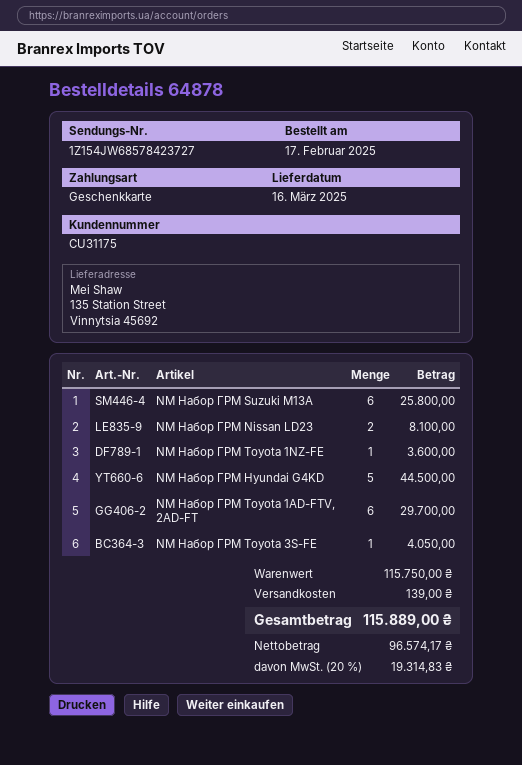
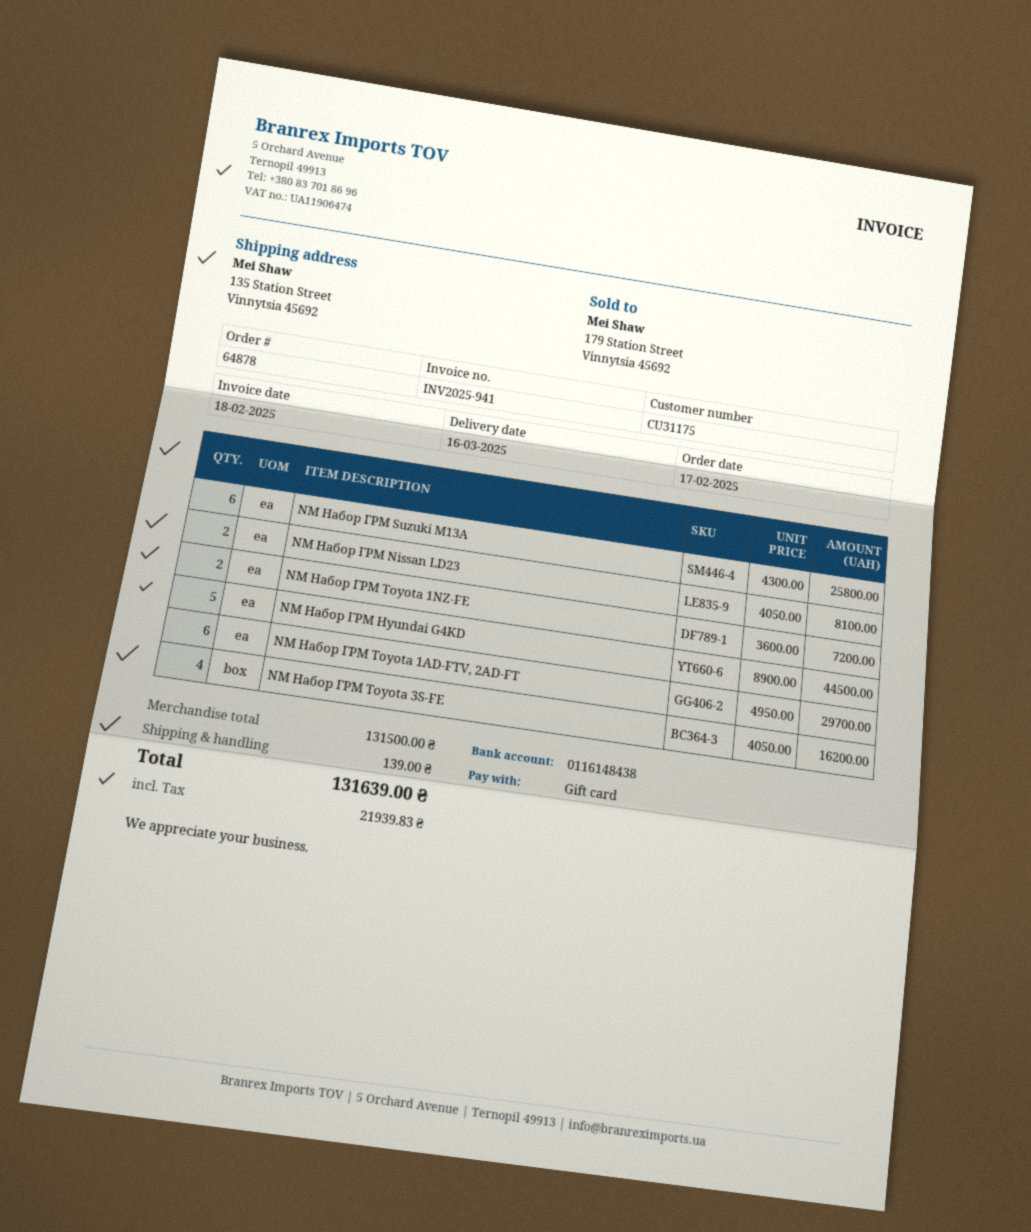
NM Набор ГРМ Toyota 1NZ-FE: 1 for 3600.00 -> 2 for 7200.00
NM Набор ГРМ Toyota 3S-FE: 1 for 4050.00 -> 4 for 16200.00
subtotal: 115750.00 -> 131500.00
tax: 19314.83 -> 21939.83
total: 115889.00 -> 131639.00

